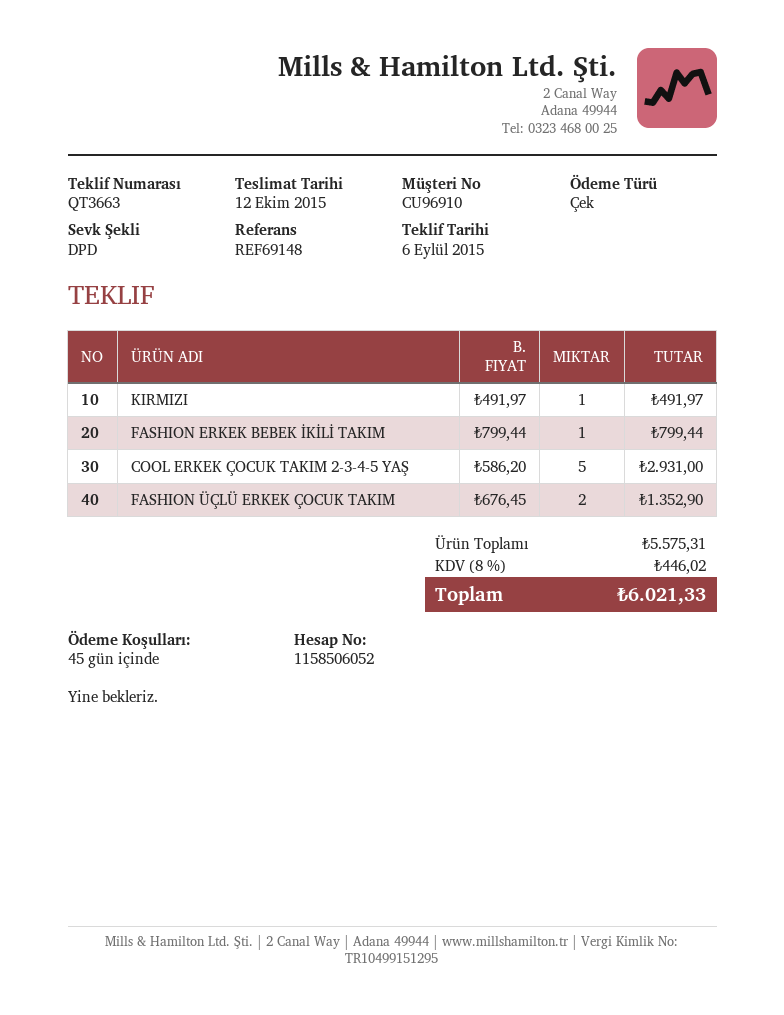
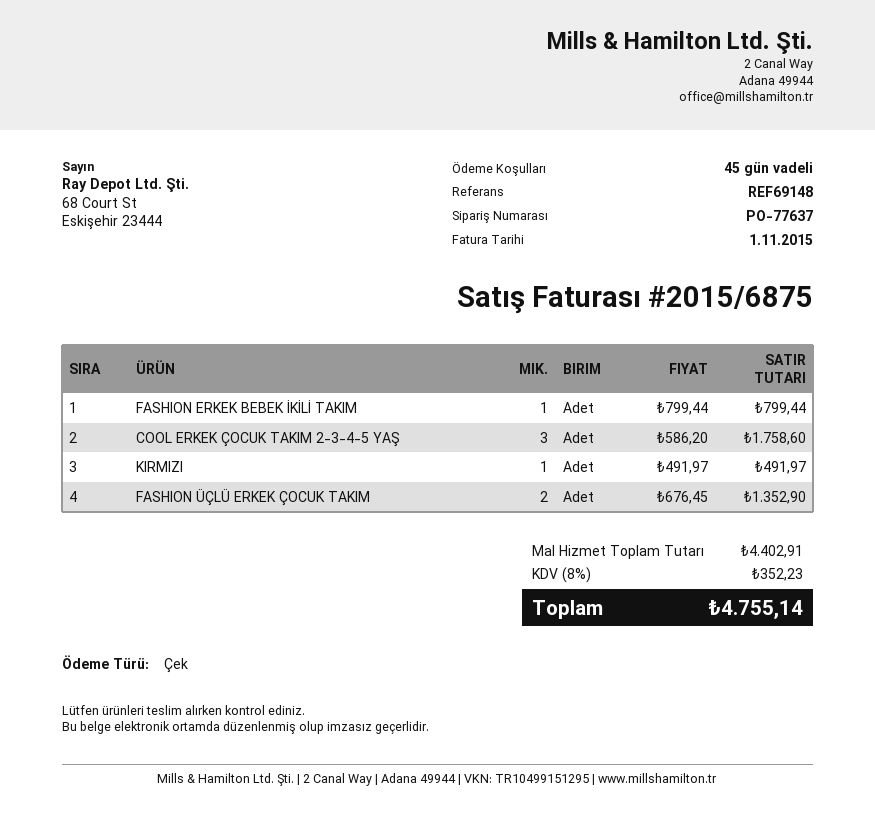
COOL ERKEK ÇOCUK TAKIM 2-3-4-5 YAŞ: 5 x 586.20 = 2931.00 -> 3 x 586.20 = 1758.60
subtotal: 5575.31 -> 4402.91
tax: 8% = 446.02 -> 8% = 352.23
total: 6021.33 -> 4755.14

